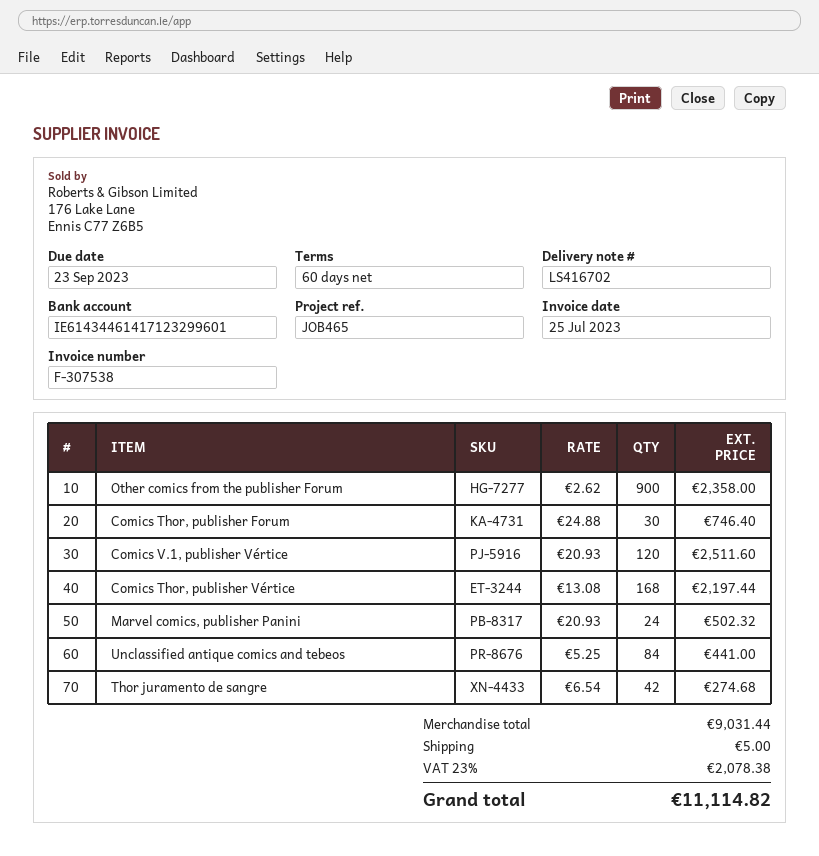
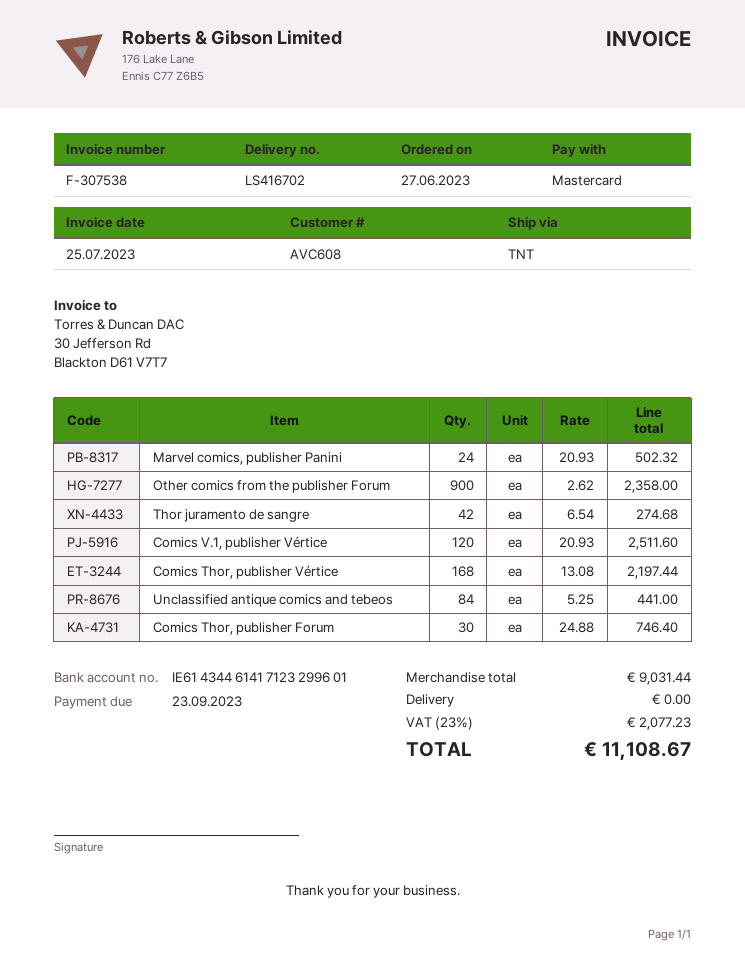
shipping: 5.00 -> 0.00
tax: 23% = 2078.38 -> 23% = 2077.23
total: 11114.82 -> 11108.67

